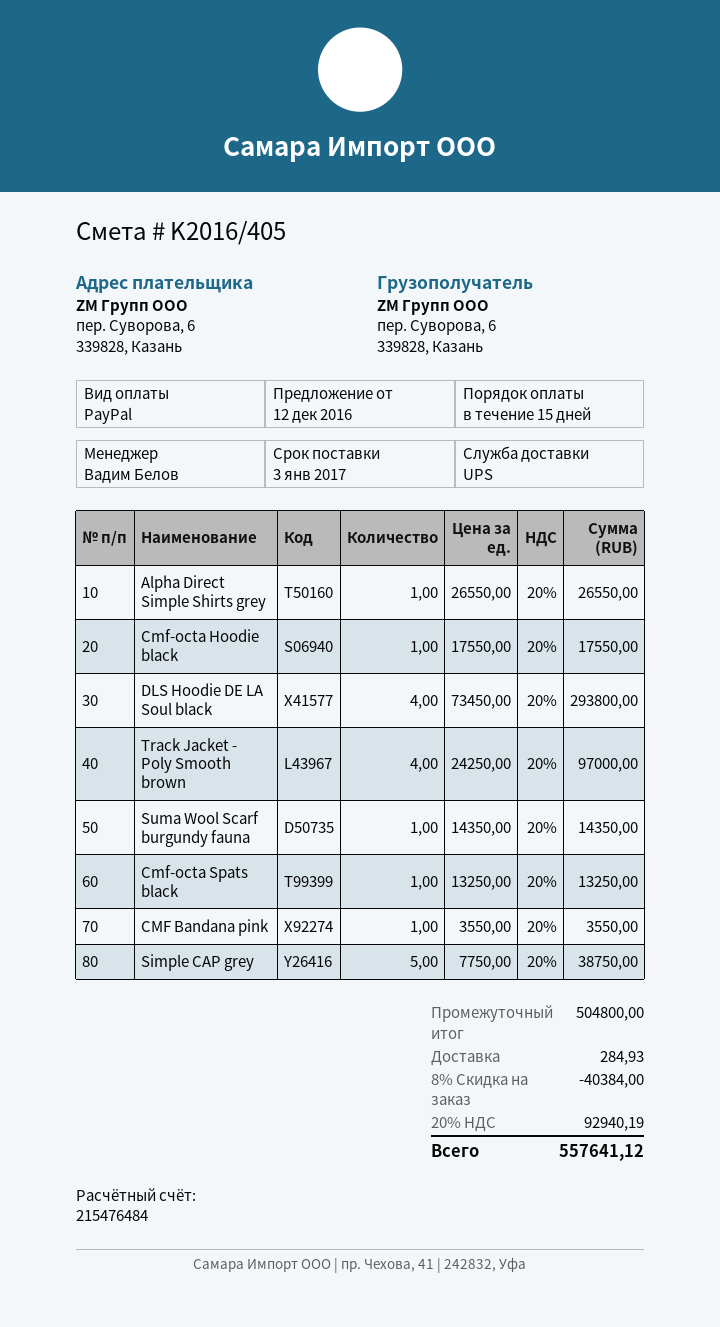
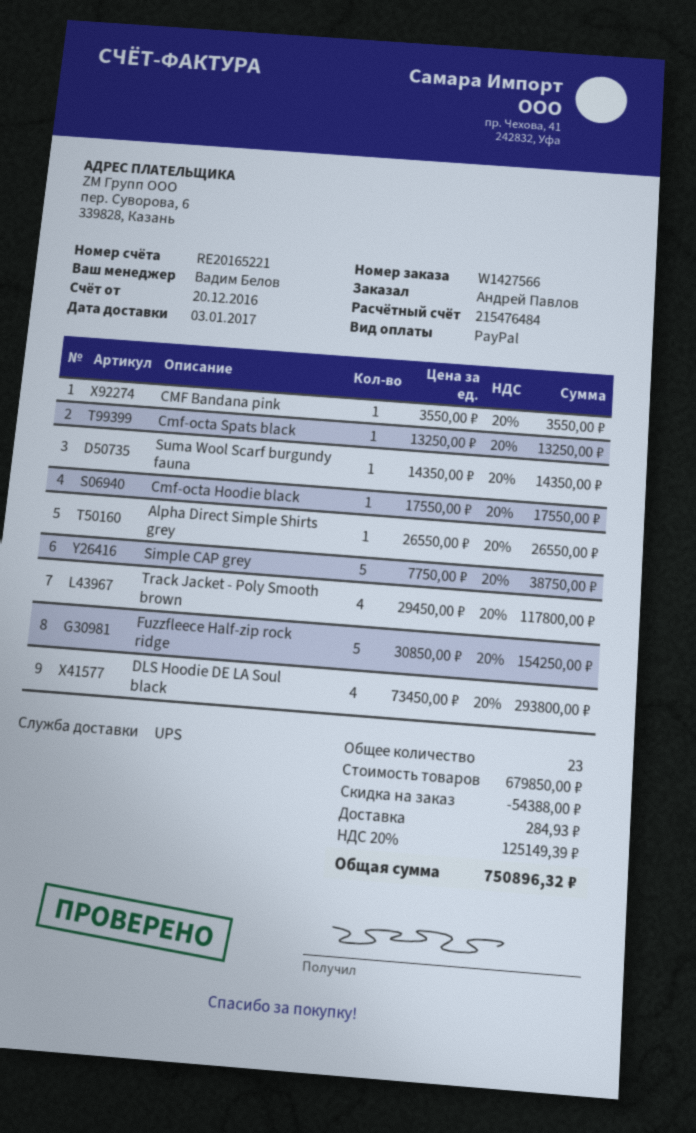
Track Jacket - Poly Smooth brown: 4 x 24250.00 = 97000.00 -> 4 x 29450.00 = 117800.00
Fuzzfleece Half-zip rock ridge: none -> 5 x 30850.00 = 154250.00
subtotal: 504800.00 -> 679850.00
discount: 40384.00 -> 54388.00
tax: 20% = 92940.19 -> 20% = 125149.39
total: 557641.12 -> 750896.32

